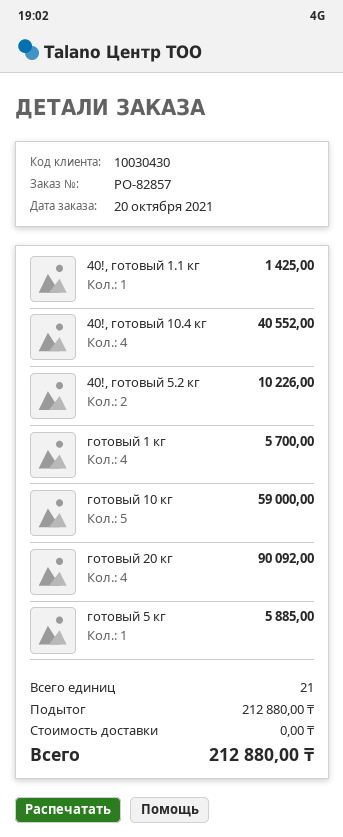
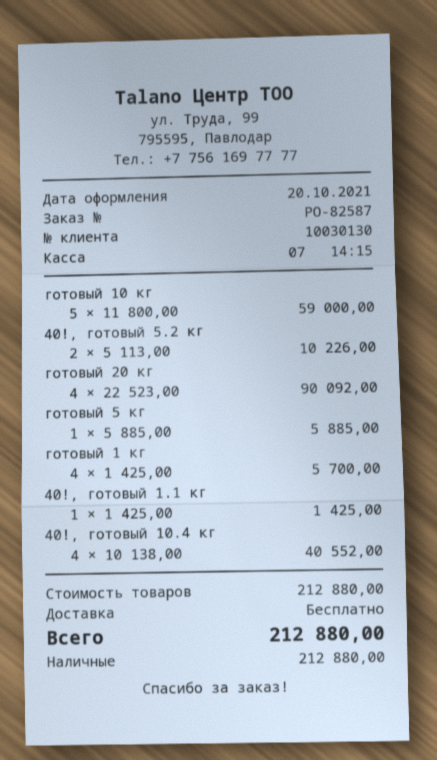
order number: PO-82857 -> PO-82587
customer number: 10030430 -> 10030130

